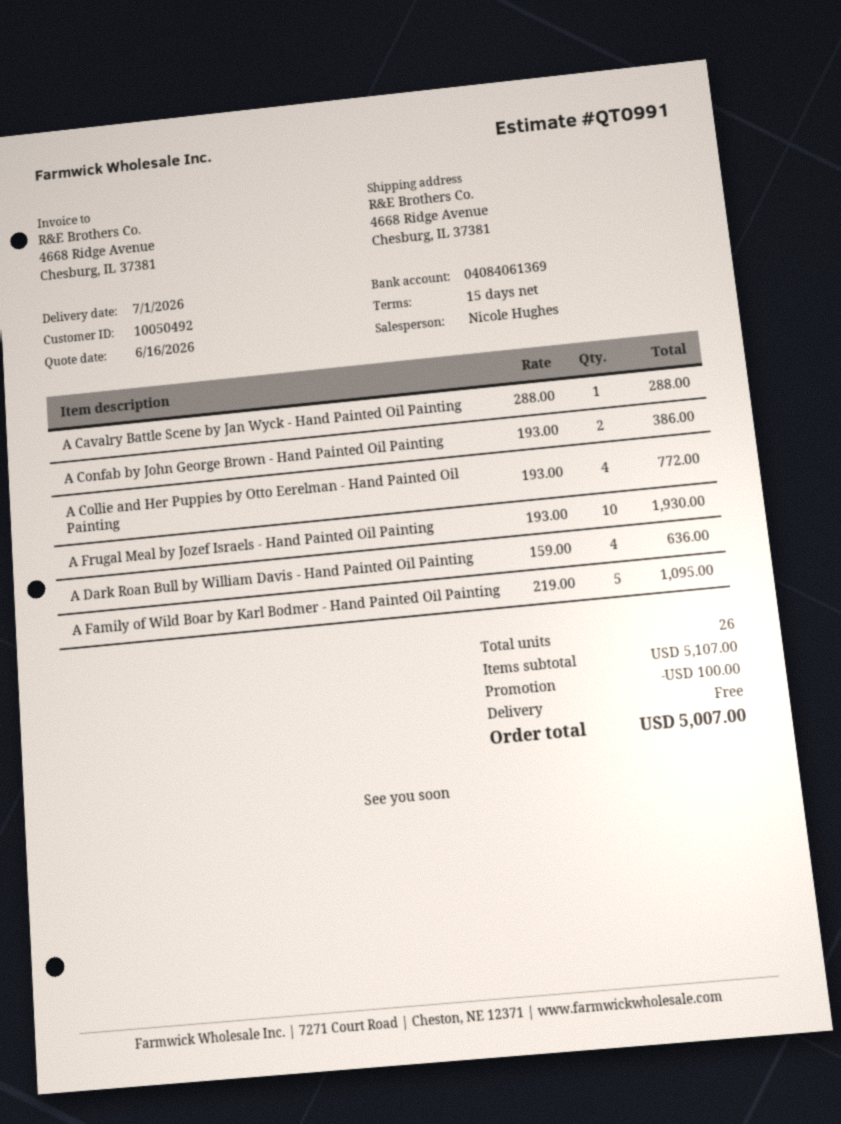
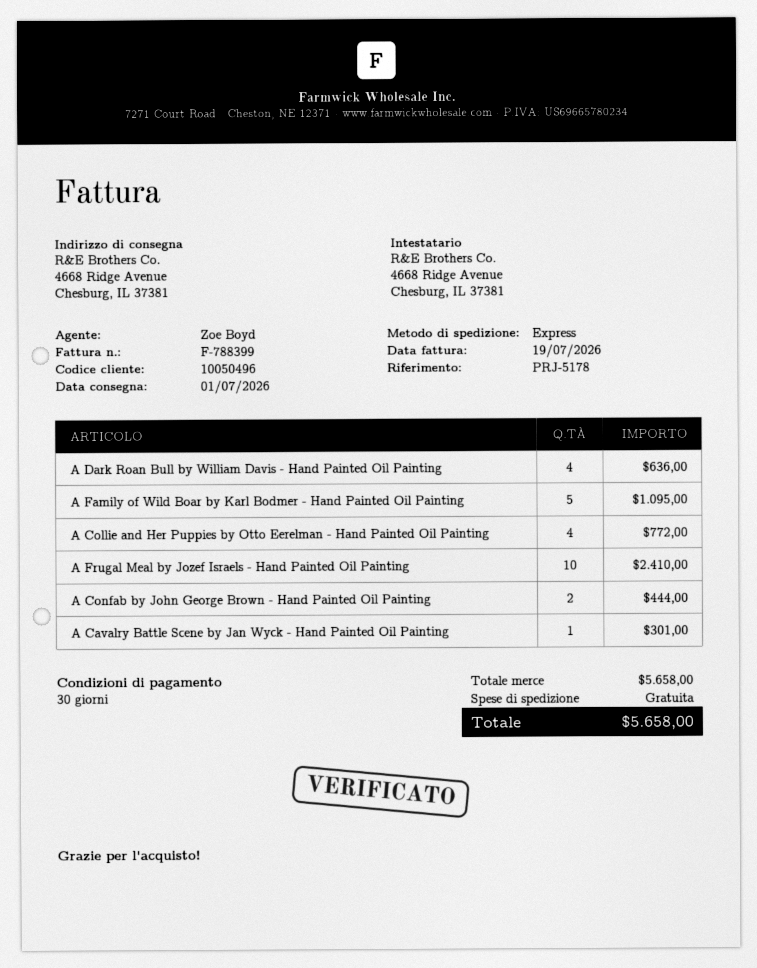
payment terms: 15 days -> 30 days
customer number: 10050492 -> 10050496
sales rep: Nicole Hughes -> Zoe Boyd
A Cavalry Battle Scene by Jan Wyck - Hand Painted Oil Painting: 1 for 288.00 -> 1 for 301.00
A Confab by John George Brown - Hand Painted Oil Painting: 2 for 386.00 -> 2 for 444.00
A Frugal Meal by Jozef Israels - Hand Painted Oil Painting: 10 for 1930.00 -> 10 for 2410.00
subtotal: 5107.00 -> 5658.00
discount: 100.00 -> none
total: 5007.00 -> 5658.00

